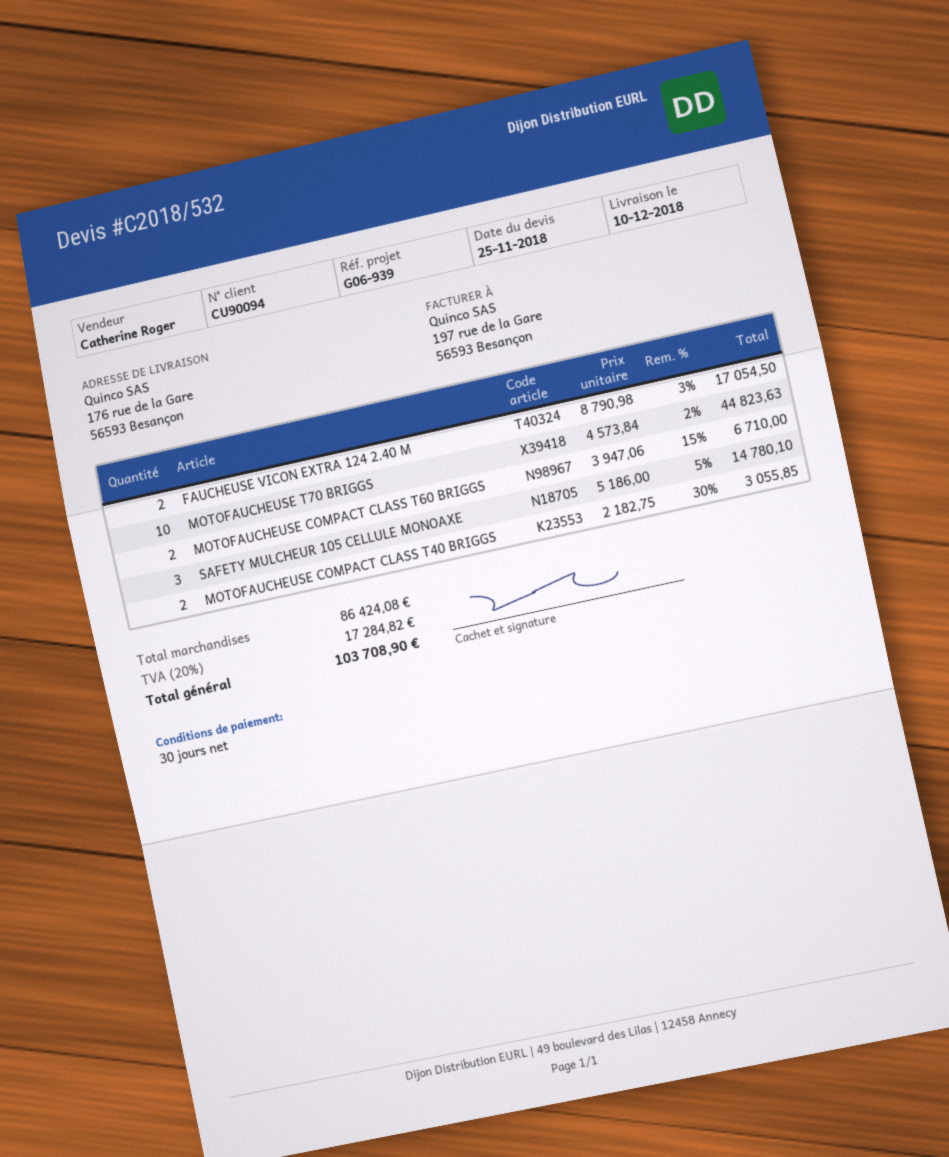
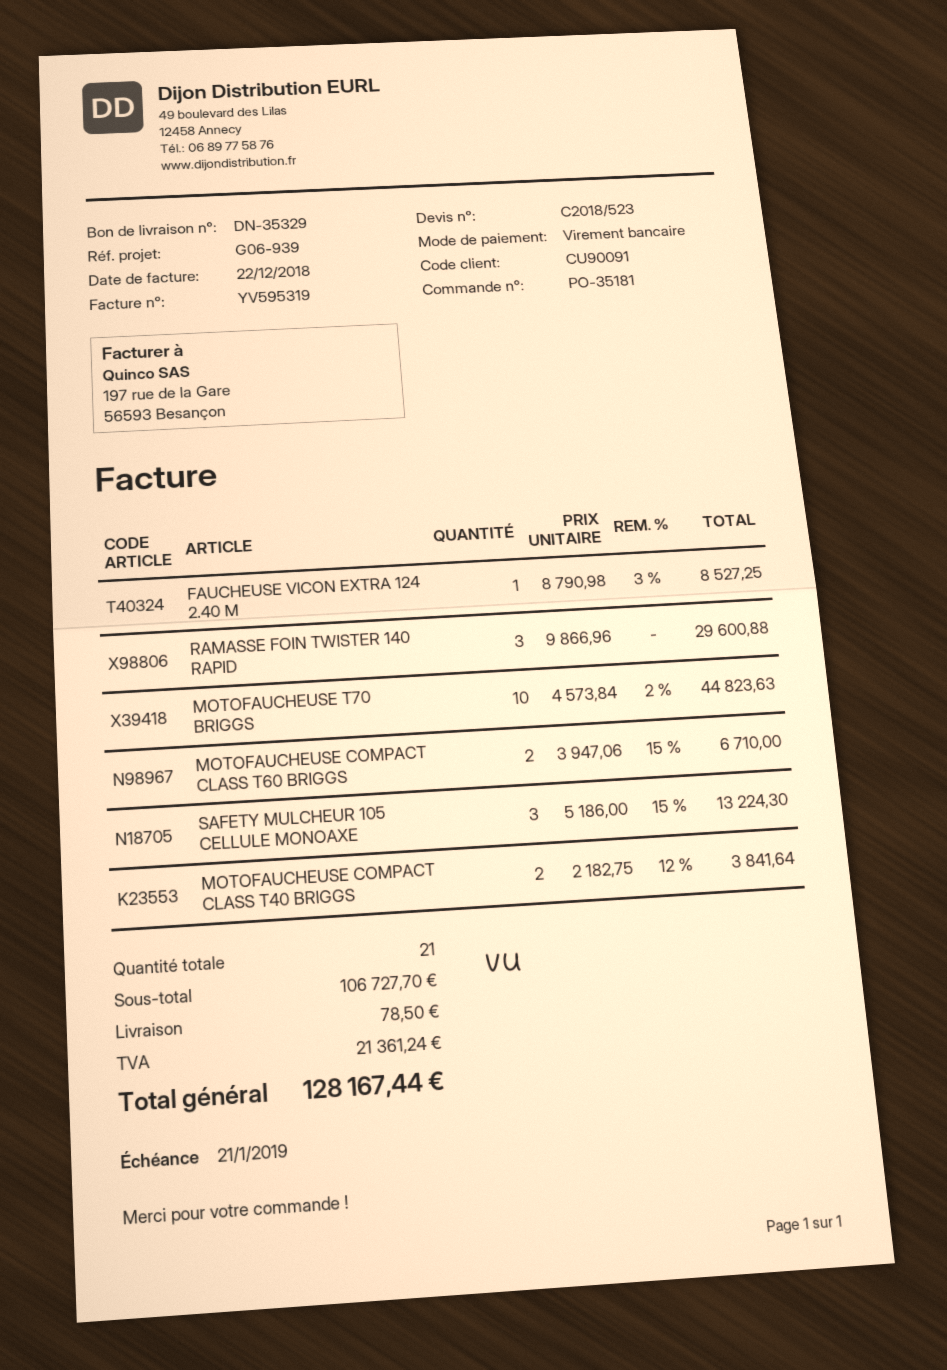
quote number: C2018/532 -> C2018/523
customer number: CU90094 -> CU90091
FAUCHEUSE VICON EXTRA 124 2.40 M: 2 x 8790.98 - 3% = 17054.50 -> 1 x 8790.98 - 3% = 8527.25
SAFETY MULCHEUR 105 CELLULE MONOAXE: 3 x 5186.00 - 5% = 14780.10 -> 3 x 5186.00 - 15% = 13224.30
MOTOFAUCHEUSE COMPACT CLASS T40 BRIGGS: 2 x 2182.75 - 30% = 3055.85 -> 2 x 2182.75 - 12% = 3841.64
RAMASSE FOIN TWISTER 140 RAPID: none -> 3 x 9866.96 = 29600.88
subtotal: 86424.08 -> 106727.70
shipping: none -> 78.50
tax: 17284.82 -> 21361.24
total: 103708.90 -> 128167.44

